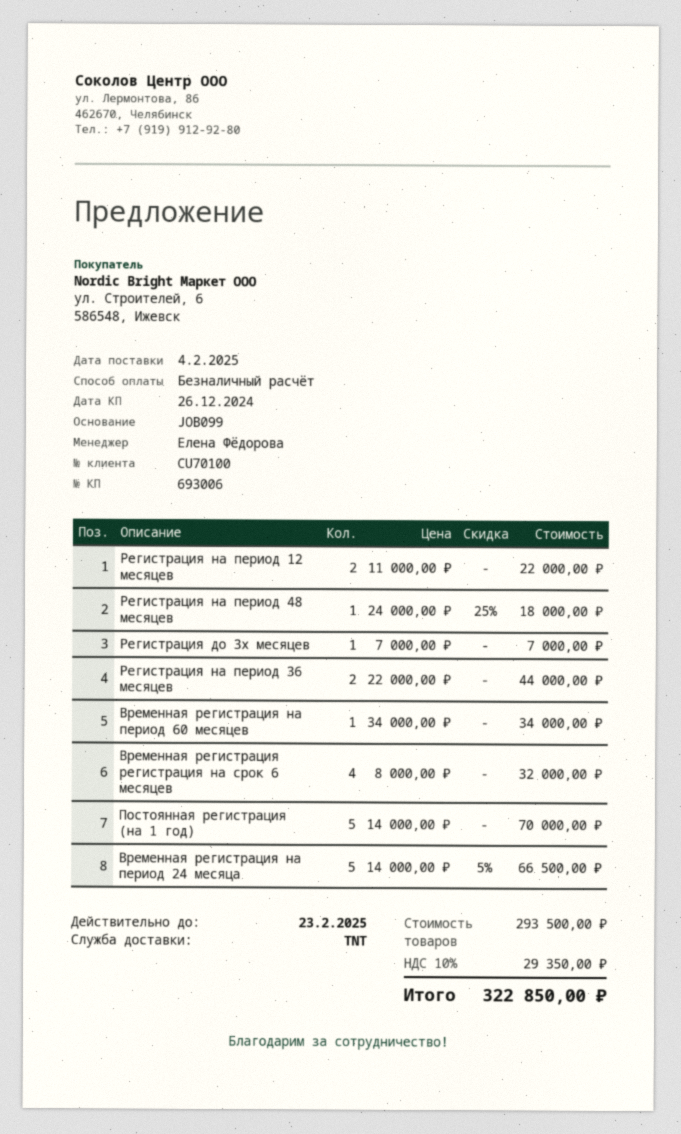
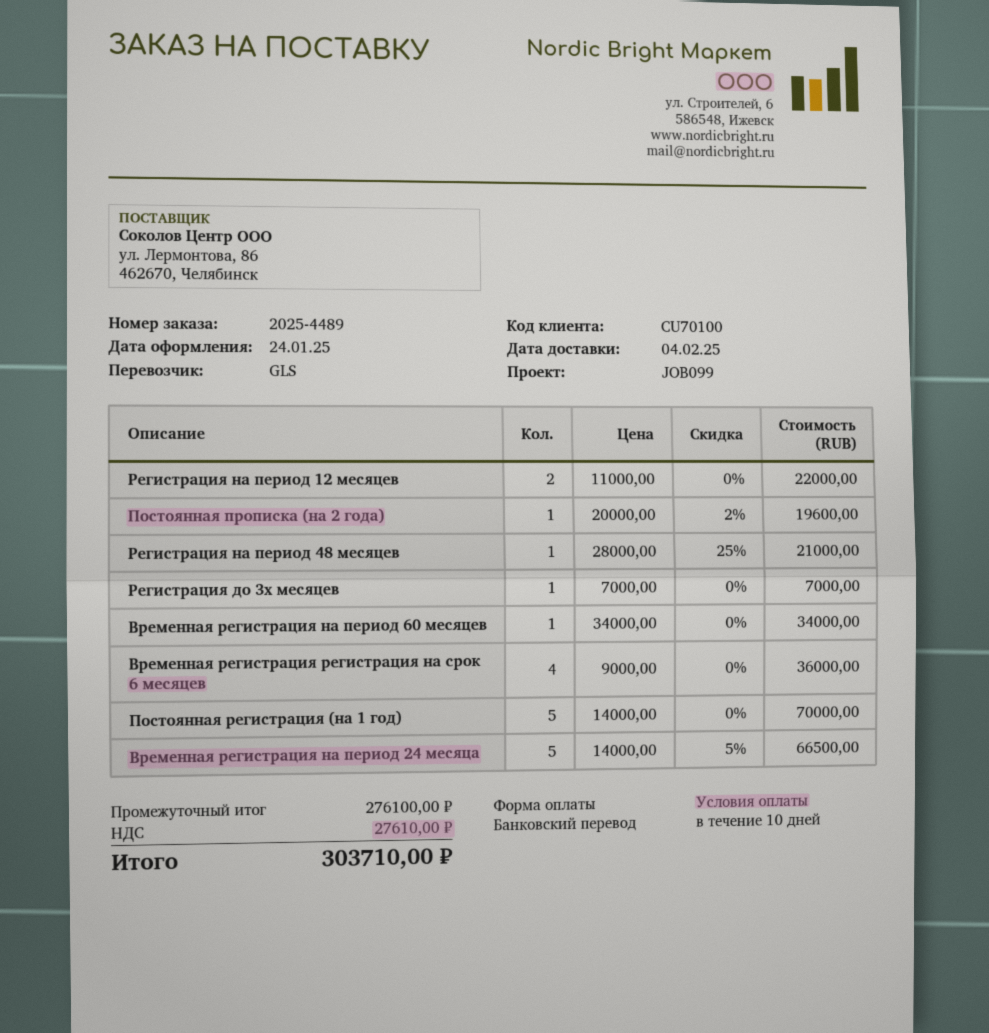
shipping method: TNT -> GLS
Регистрация на период 48 месяцев: 1 x 24000.00 - 25% = 18000.00 -> 1 x 28000.00 - 25% = 21000.00
Регистрация на период 36 месяцев: 2 x 22000.00 = 44000.00 -> none
Временная регистрация регистрация на срок 6 месяцев: 4 x 8000.00 = 32000.00 -> 4 x 9000.00 = 36000.00
Постоянная прописка (на 2 года): none -> 1 x 20000.00 - 2% = 19600.00
subtotal: 293500.00 -> 276100.00
tax: 29350.00 -> 27610.00
total: 322850.00 -> 303710.00

